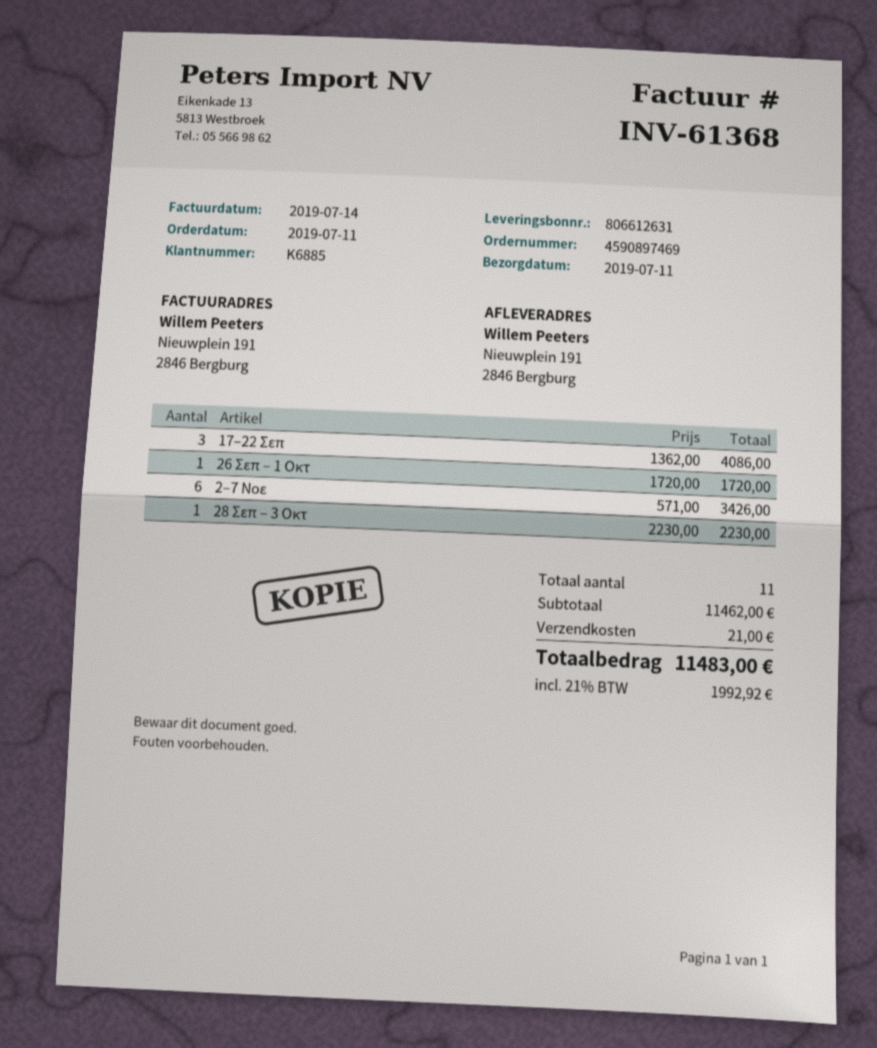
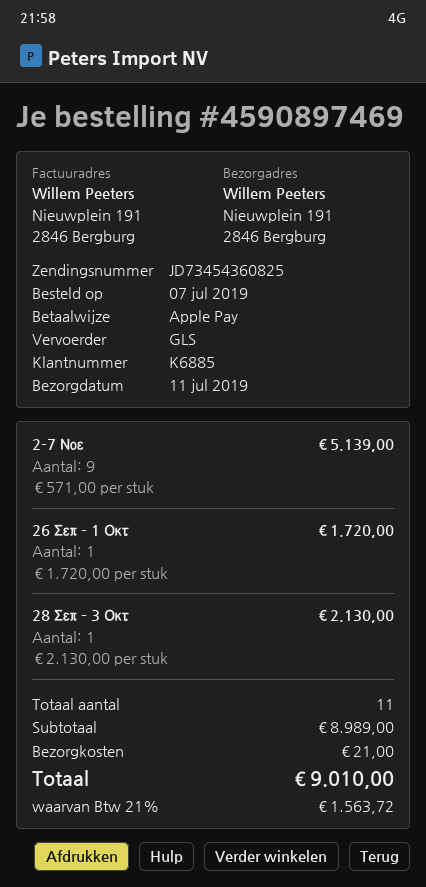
order date: 2019-07-11 -> 2019-07-07
17–22 Σεπ: 3 x 1362.00 = 4086.00 -> none
2–7 Νοε: 6 x 571.00 = 3426.00 -> 9 x 571.00 = 5139.00
28 Σεπ – 3 Οκτ: 1 x 2230.00 = 2230.00 -> 1 x 2130.00 = 2130.00
subtotal: 11462.00 -> 8989.00
tax: 21% = 1992.92 -> 21% = 1563.72
total: 11483.00 -> 9010.00

